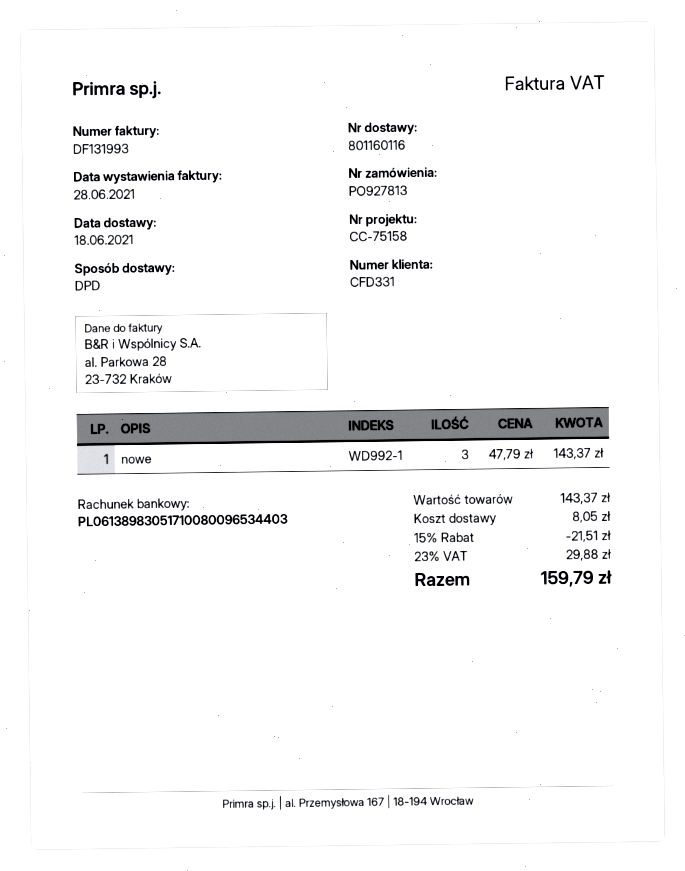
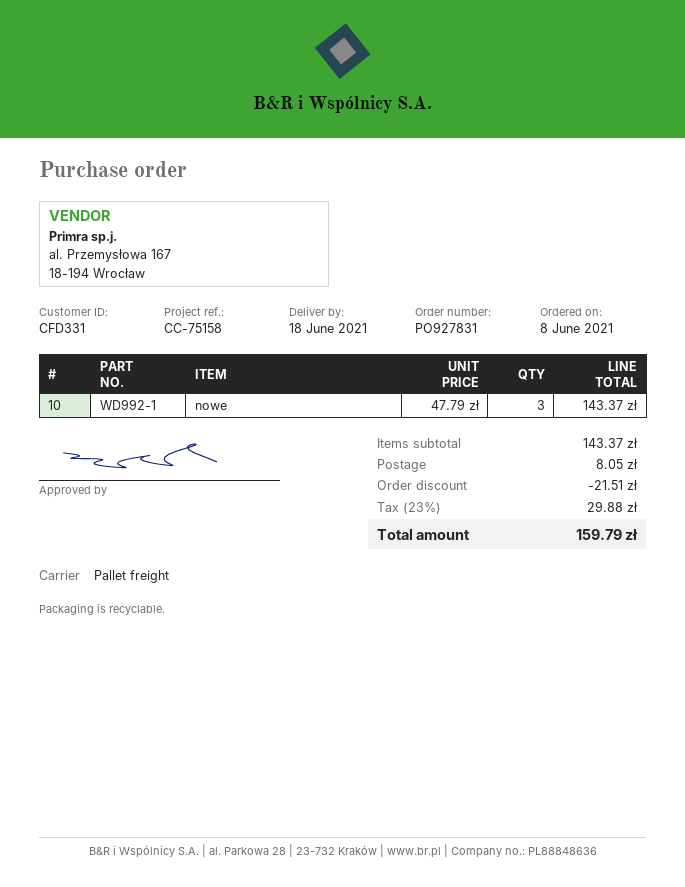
order number: PO927813 -> PO927831
shipping method: DPD -> pallet freight

